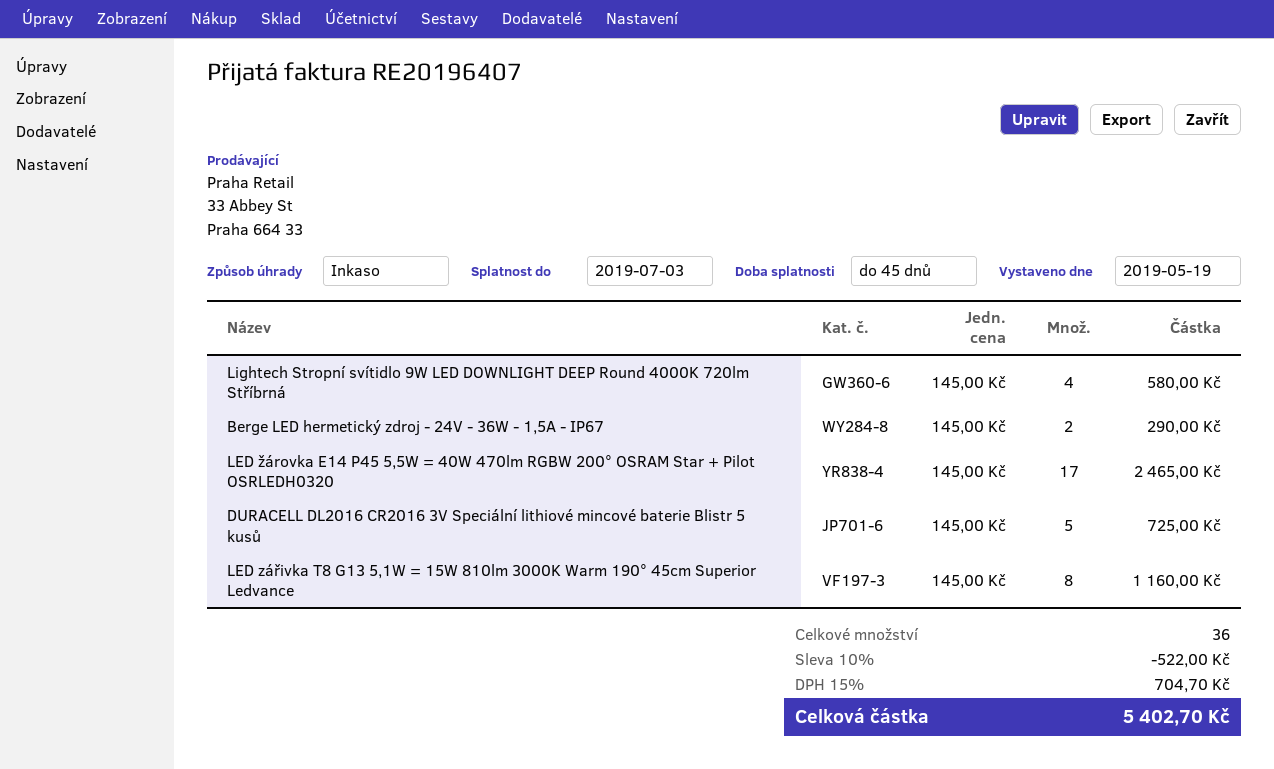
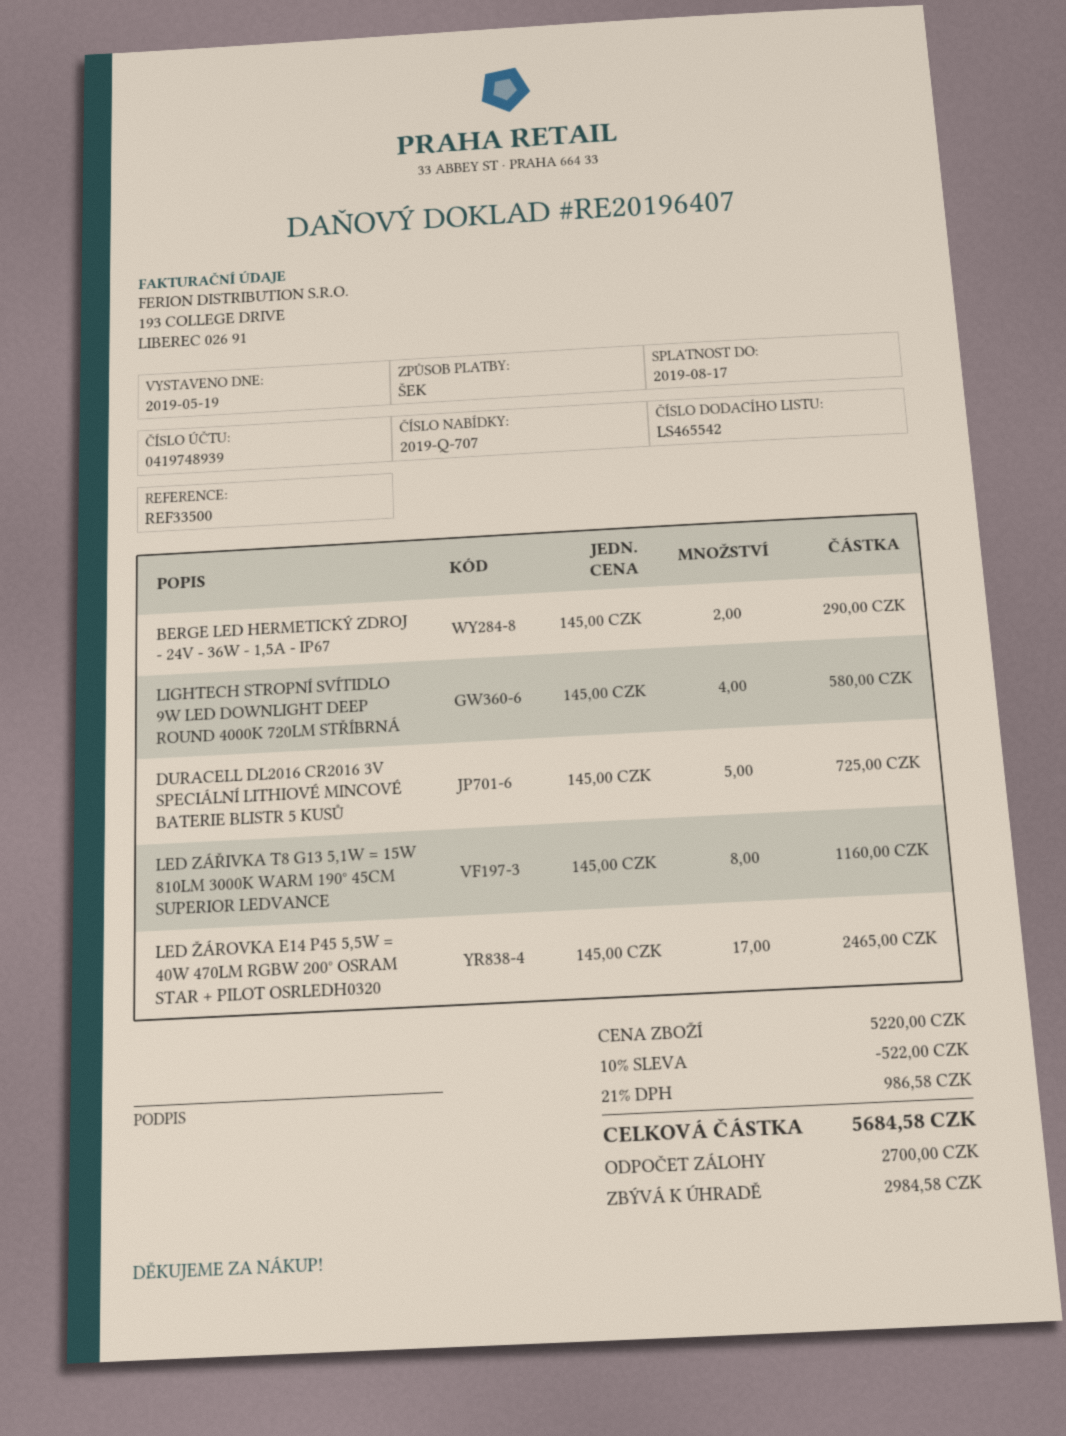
due date: 2019-07-03 -> 2019-08-17
payment method: direct debit -> cheque
tax: 15% = 704.70 -> 21% = 986.58
total: 5402.70 -> 5684.58

